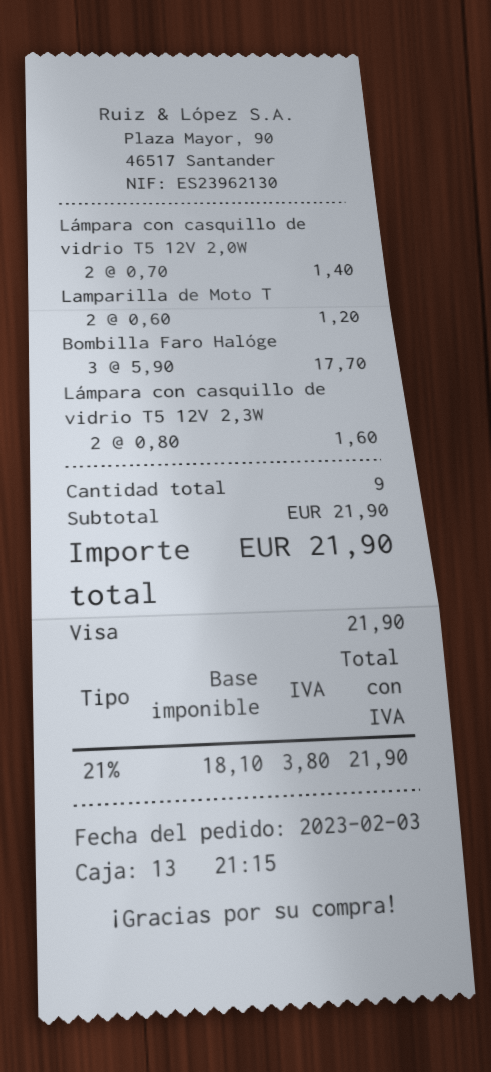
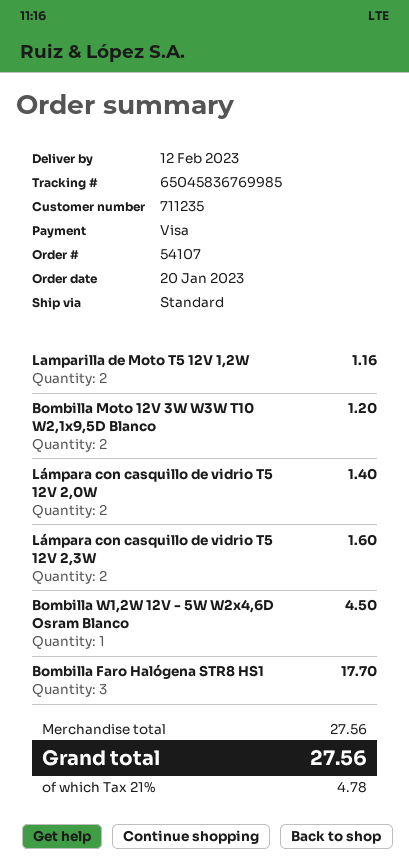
order date: 2023-02-03 -> 2023-01-20
Lamparilla de Moto T: 2 for 1.20 -> 2 for 1.16
Bombilla Moto 12V 3W W3W T10 W2,1x9,5D Blanco: none -> 2 for 1.20
Bombilla W1,2W 12V - 5W W2x4,6D Osram Blanco: none -> 1 for 4.50
subtotal: 21.90 -> 27.56
tax: 21% = 3.80 -> 21% = 4.78
total: 21.90 -> 27.56

